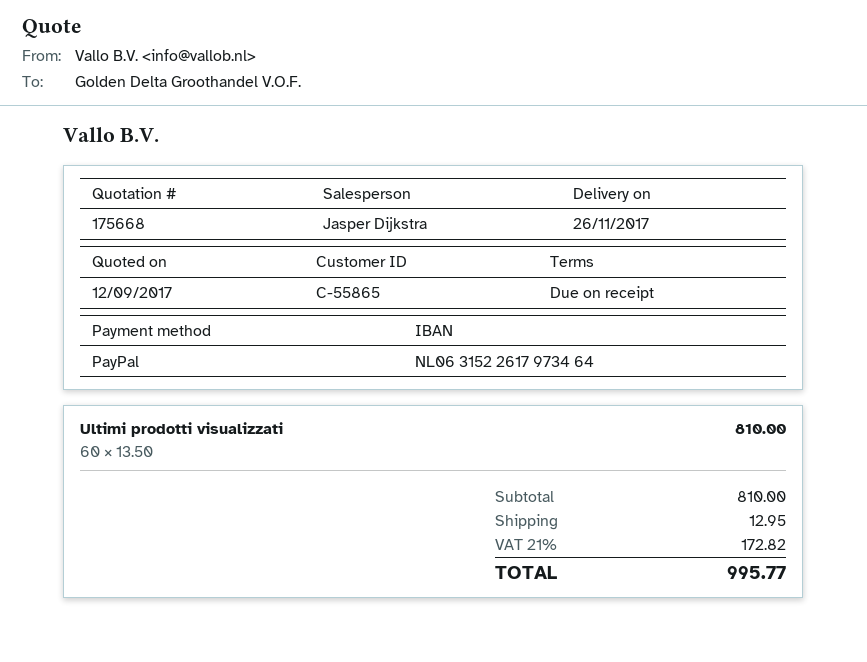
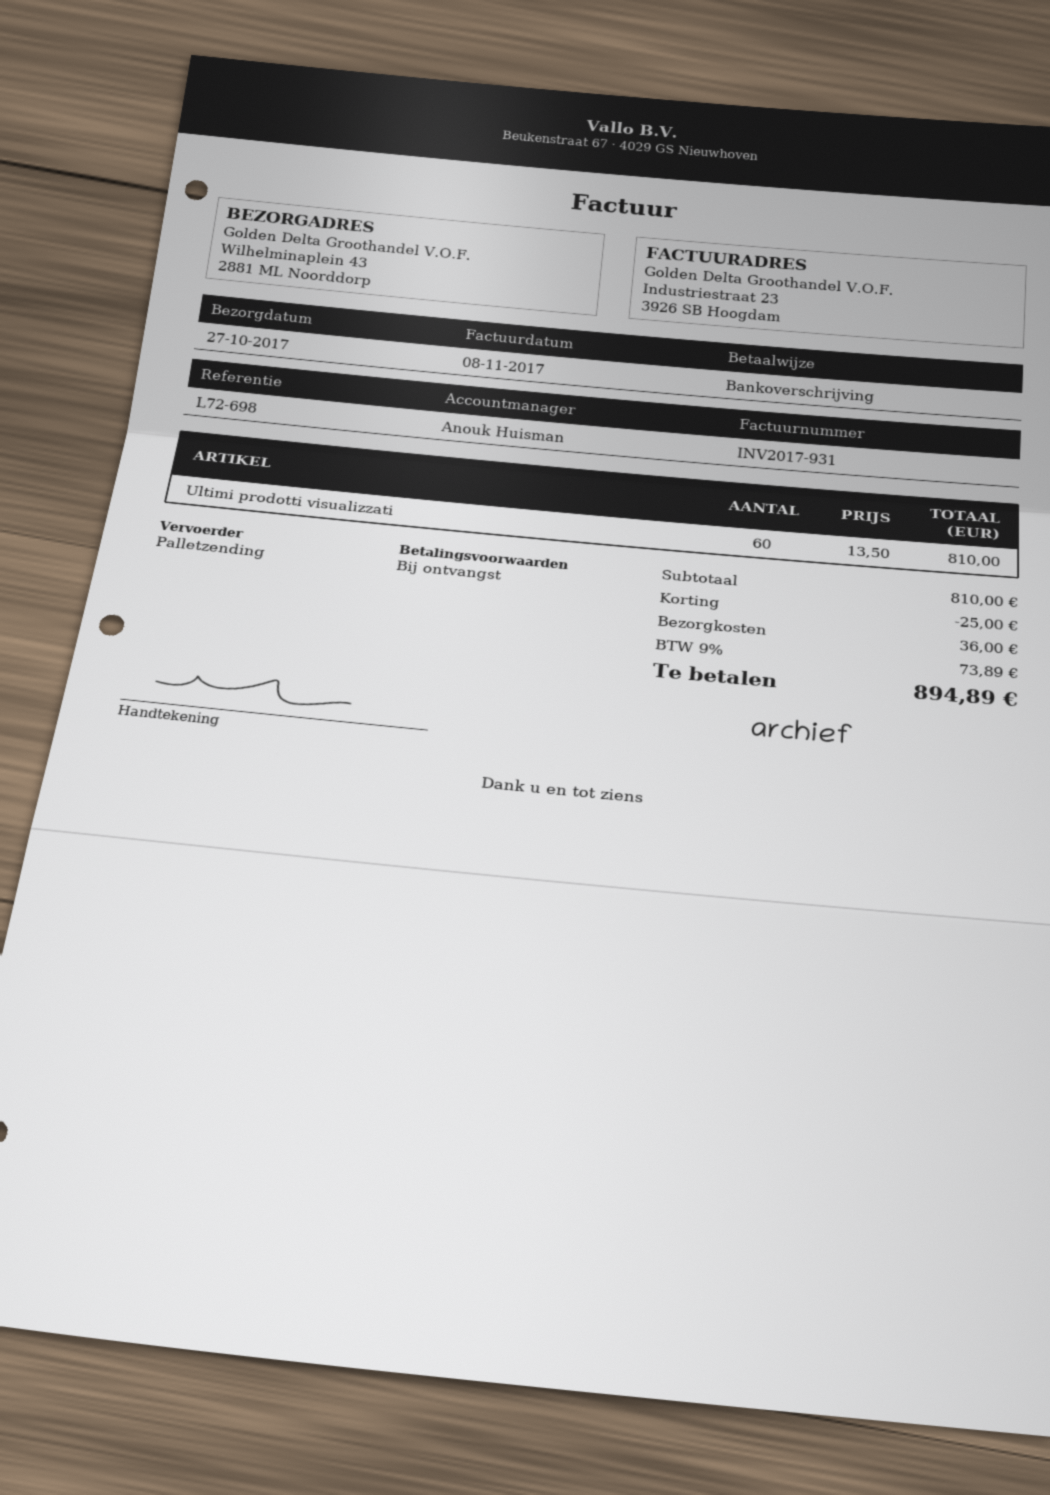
delivery date: 2017-11-26 -> 2017-10-27
sales rep: Jasper Dijkstra -> Anouk Huisman
payment method: PayPal -> bank transfer
discount: none -> 25.00
shipping: 12.95 -> 36.00
tax: 21% = 172.82 -> 9% = 73.89
total: 995.77 -> 894.89

